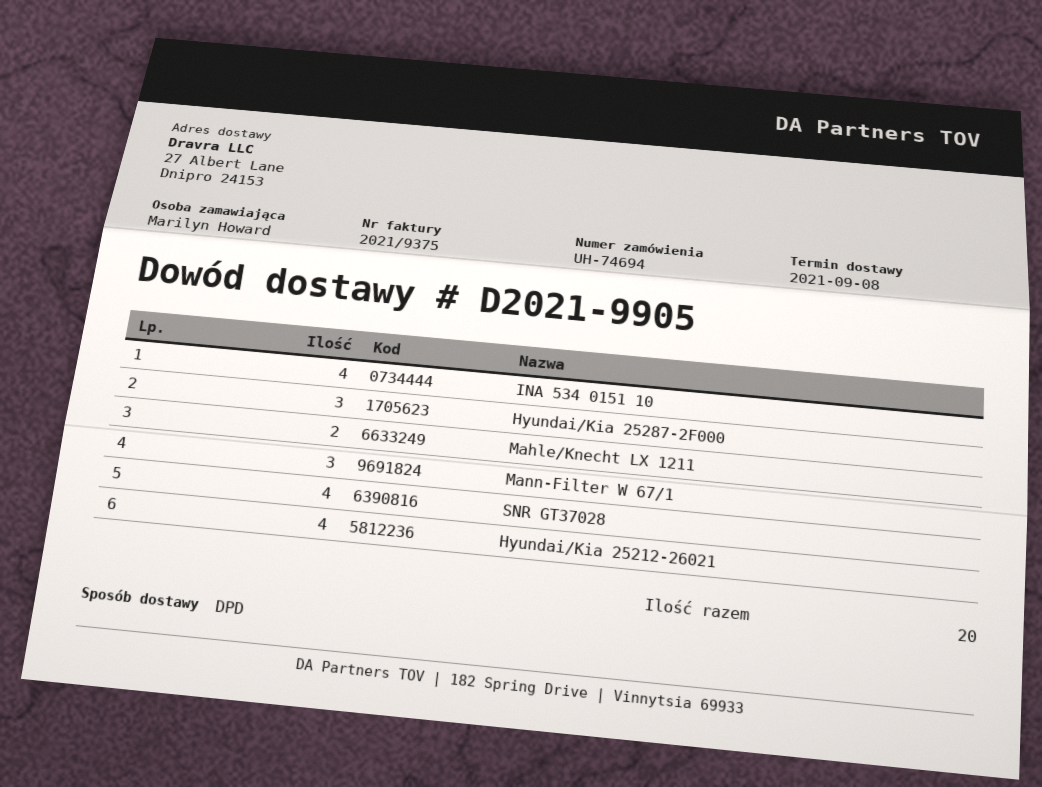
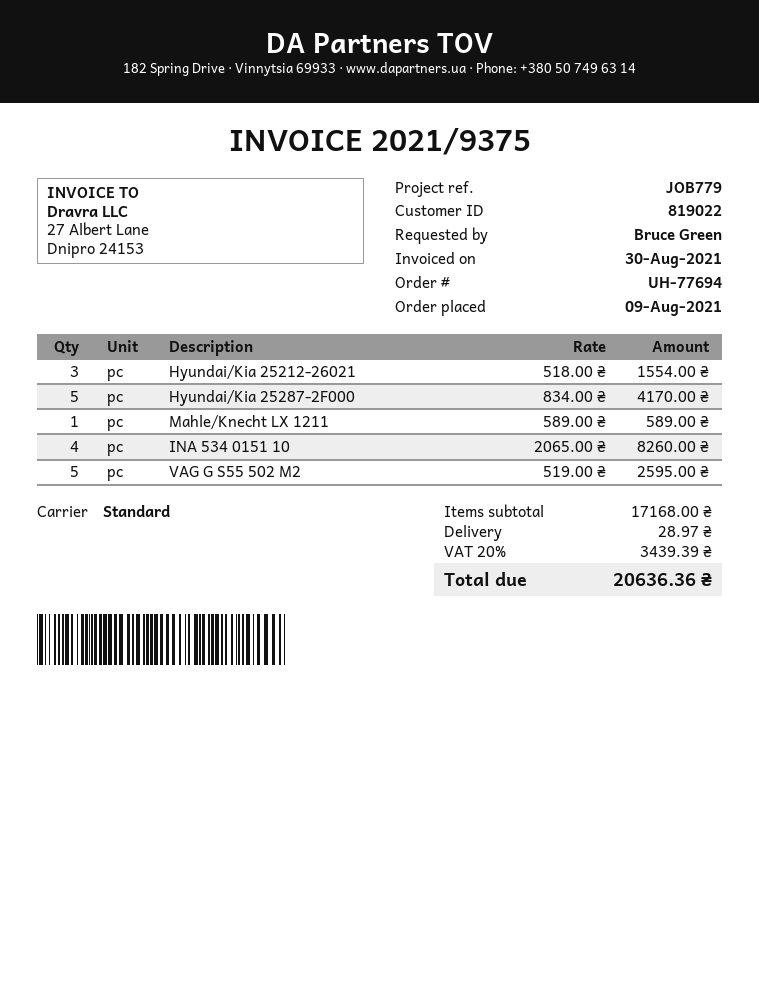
order number: UH-74694 -> UH-77694
ordered by: Marilyn Howard -> Bruce Green
shipping method: DPD -> standard
Hyundai/Kia 25287-2F000: 3 -> 5
Mahle/Knecht LX 1211: 2 -> 1
Mann-Filter W 67/1: 3 -> none
SNR GT37028: 4 -> none
Hyundai/Kia 25212-26021: 4 -> 3
VAG G S55 502 M2: none -> 5

